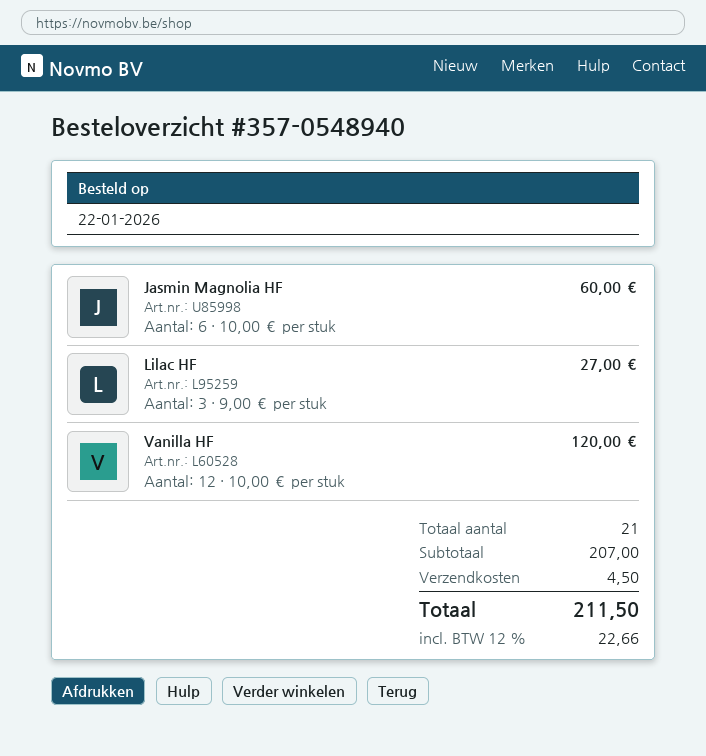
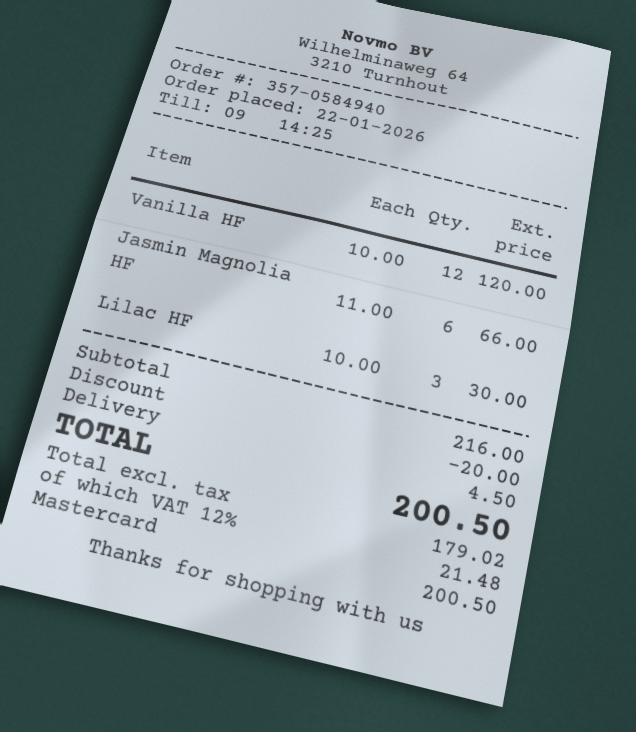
order number: 357-0548940 -> 357-0584940
Jasmin Magnolia HF: 6 x 10.00 = 60.00 -> 6 x 11.00 = 66.00
Lilac HF: 3 x 9.00 = 27.00 -> 3 x 10.00 = 30.00
subtotal: 207.00 -> 216.00
discount: none -> 20.00
tax: 12% = 22.66 -> 12% = 21.48
total: 211.50 -> 200.50

